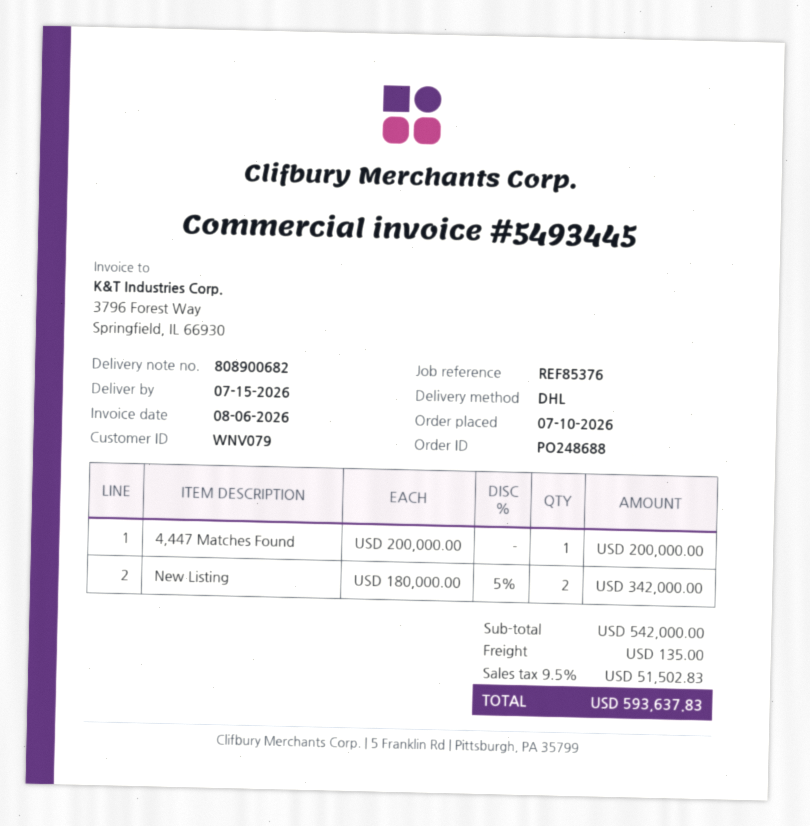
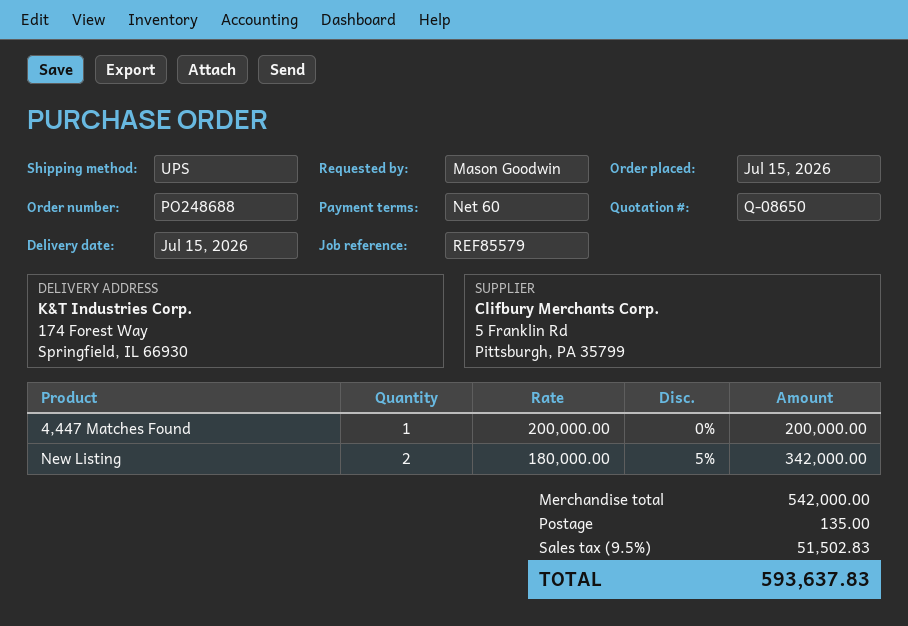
order date: 2026-07-10 -> 2026-07-15
reference: REF85376 -> REF85579
shipping method: DHL -> UPS

